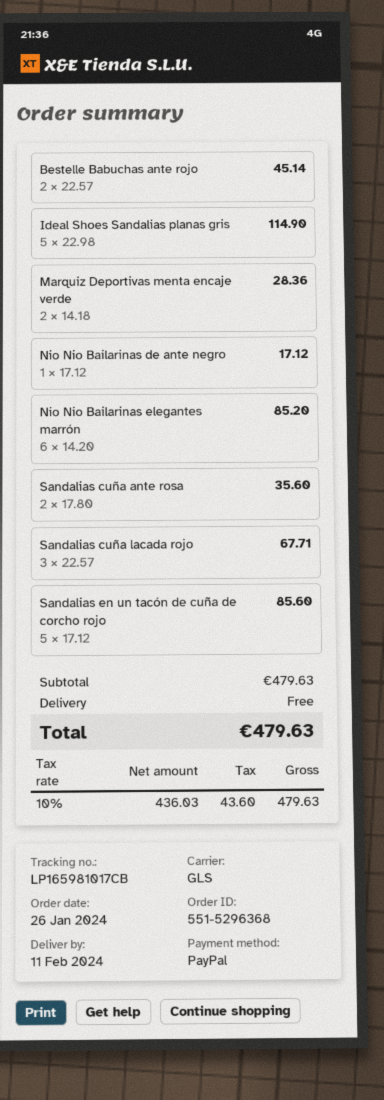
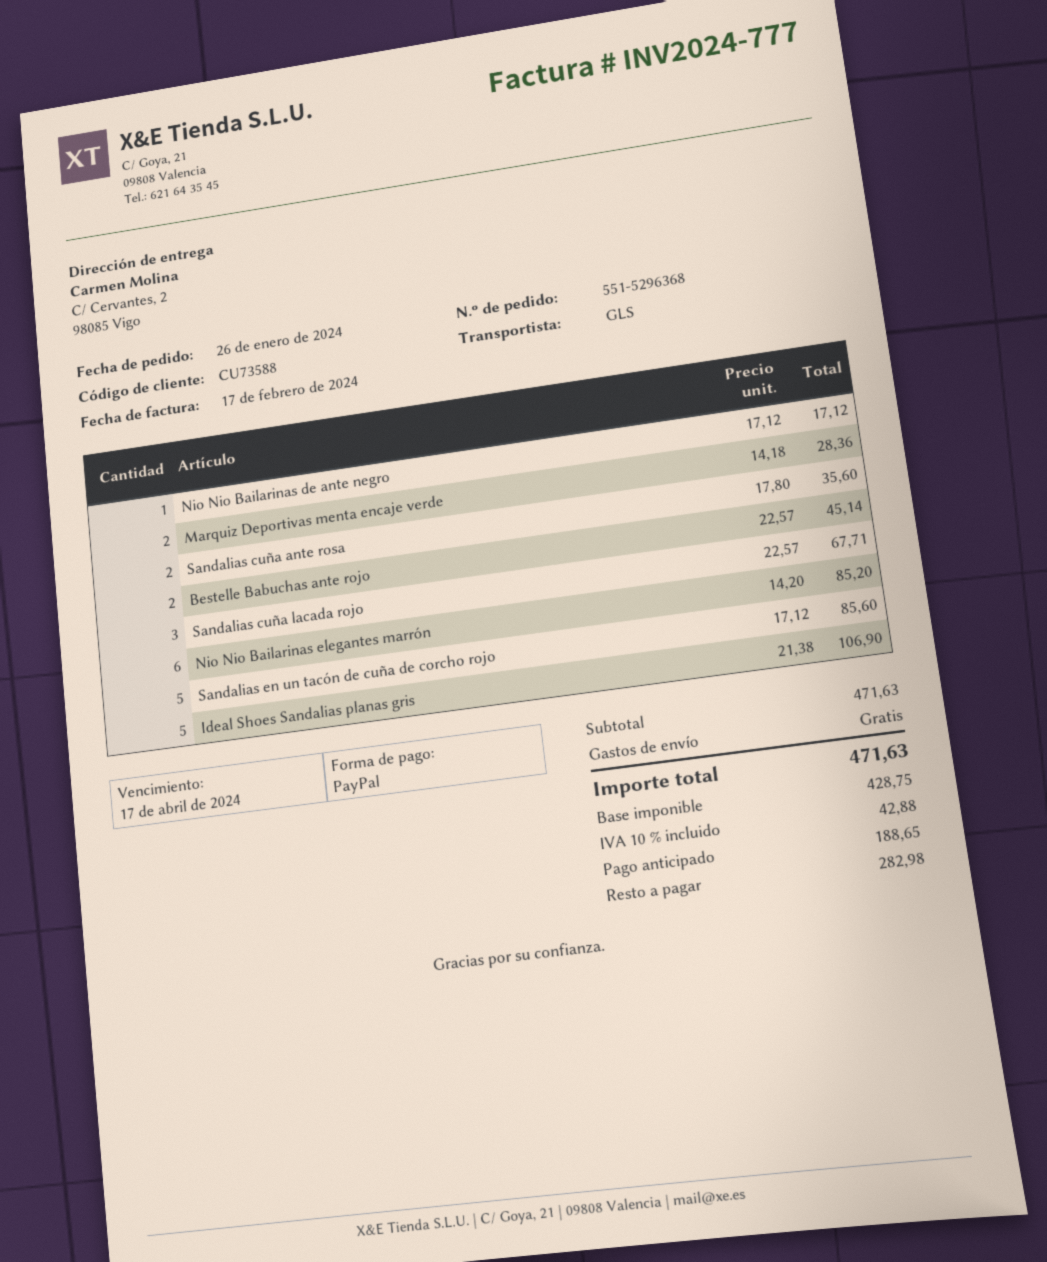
Ideal Shoes Sandalias planas gris: 5 x 22.98 = 114.90 -> 5 x 21.38 = 106.90
subtotal: 479.63 -> 471.63
net: 436.03 -> 428.75
tax: 10% = 43.60 -> 10% = 42.88
total: 479.63 -> 471.63

